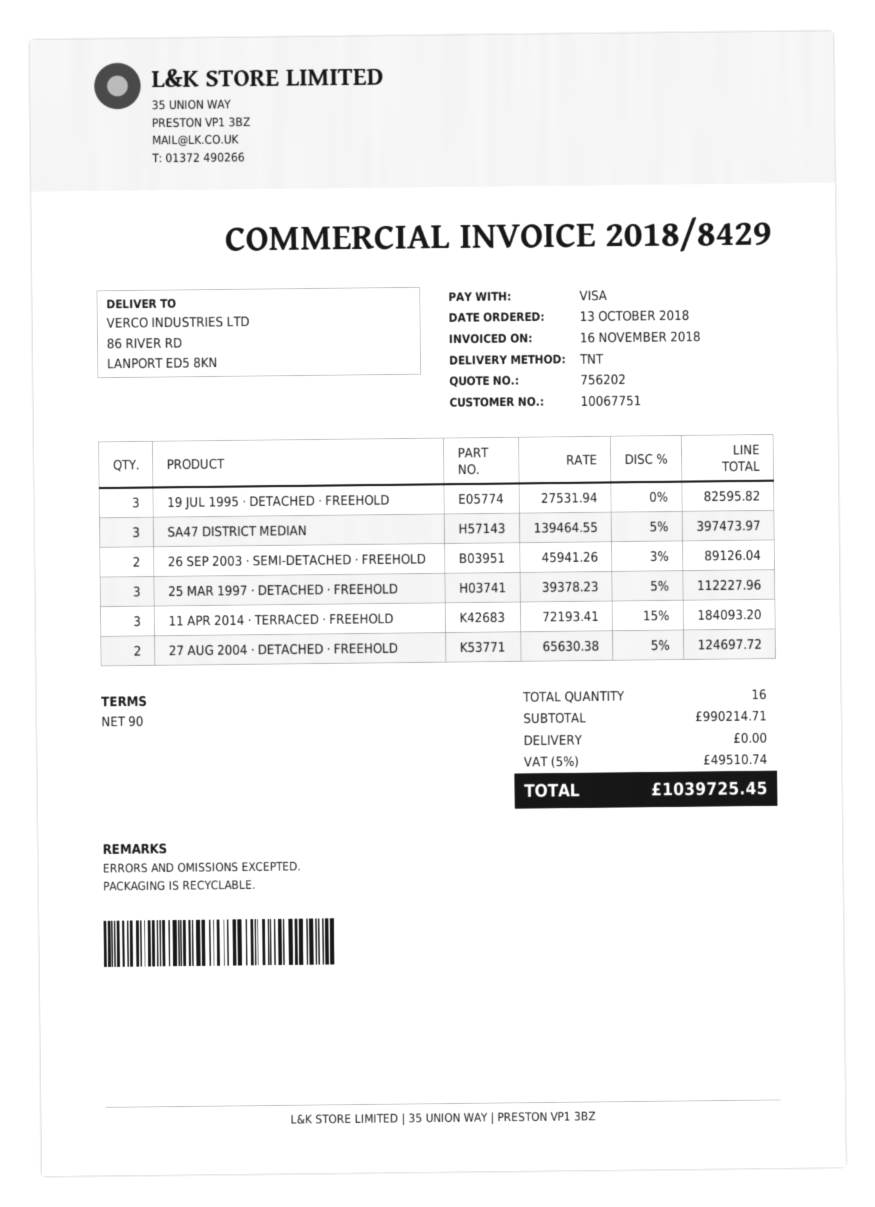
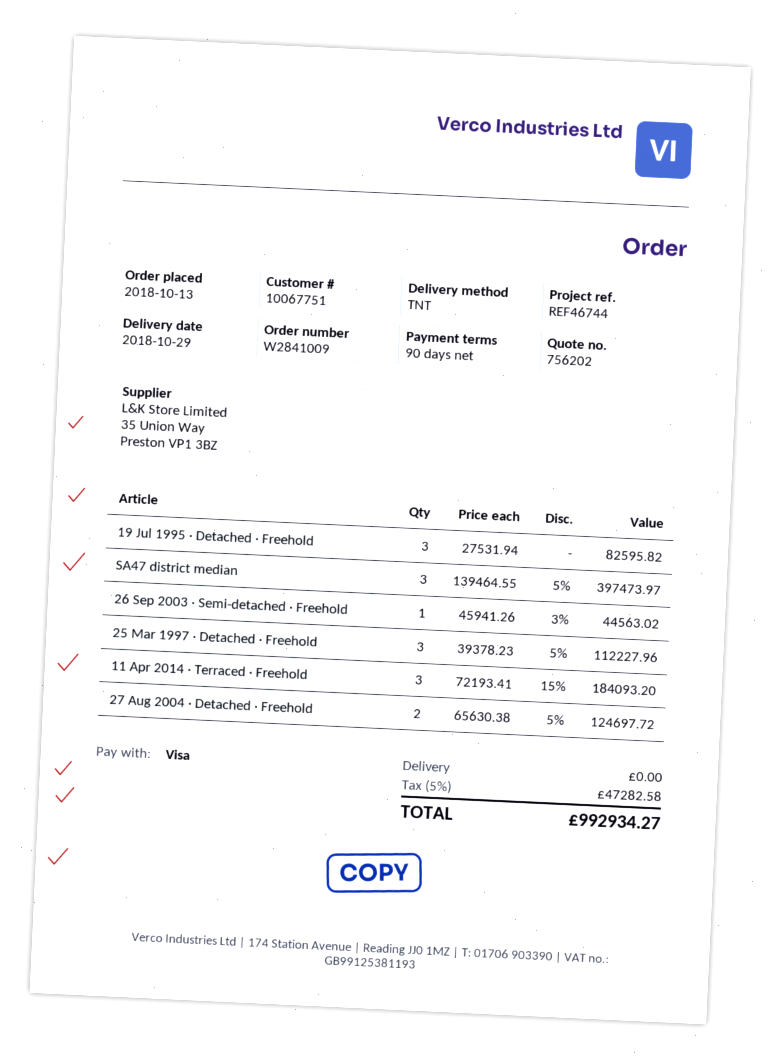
26 SEP 2003 · SEMI-DETACHED · FREEHOLD: 2 x 45941.26 - 3% = 89126.04 -> 1 x 45941.26 - 3% = 44563.02
tax: 5% = 49510.74 -> 5% = 47282.58
total: 1039725.45 -> 992934.27

